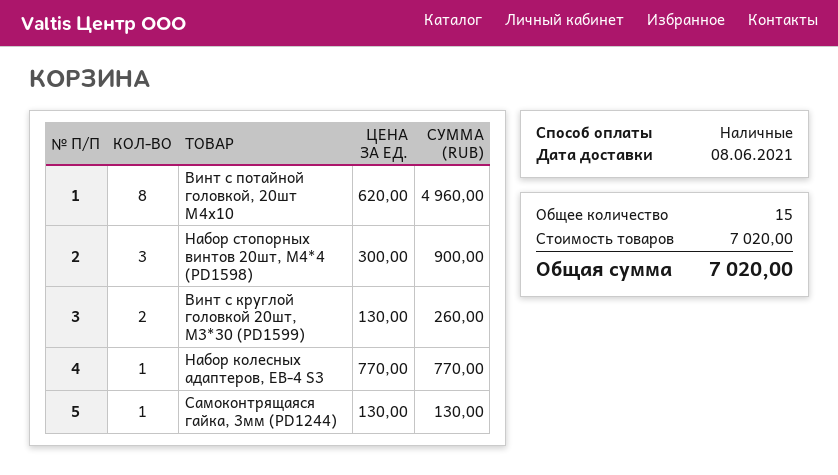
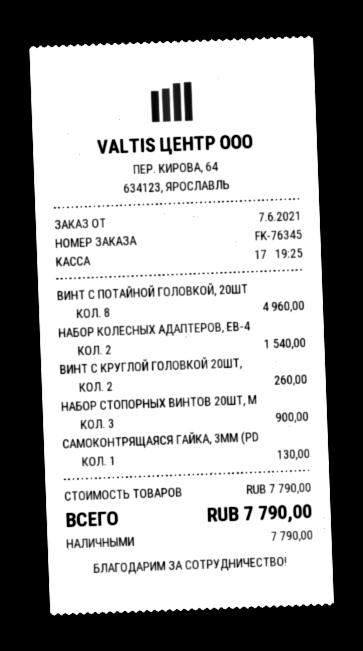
Набор колесных адаптеров, EB-4 S3: 1 for 770.00 -> 2 for 1540.00
subtotal: 7020.00 -> 7790.00
total: 7020.00 -> 7790.00

